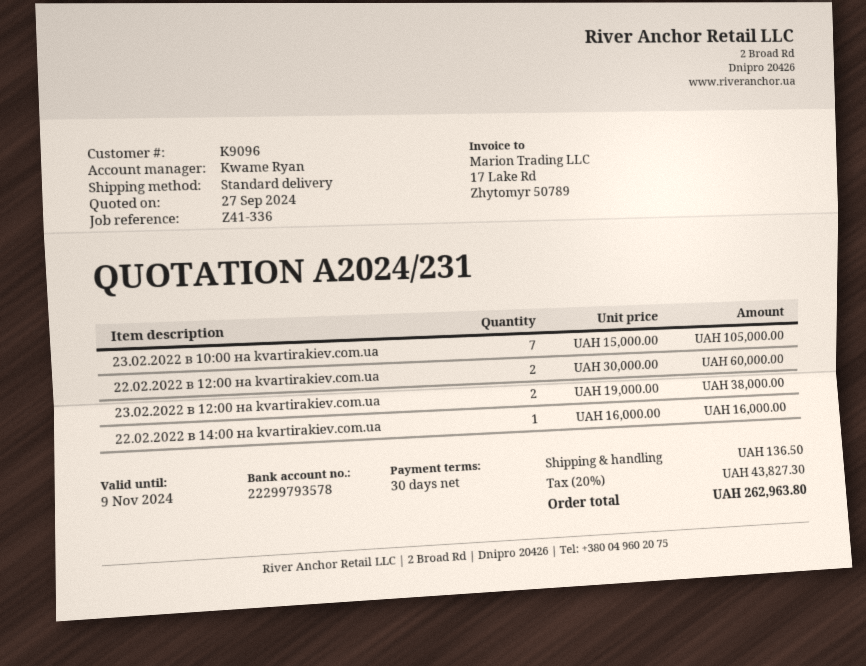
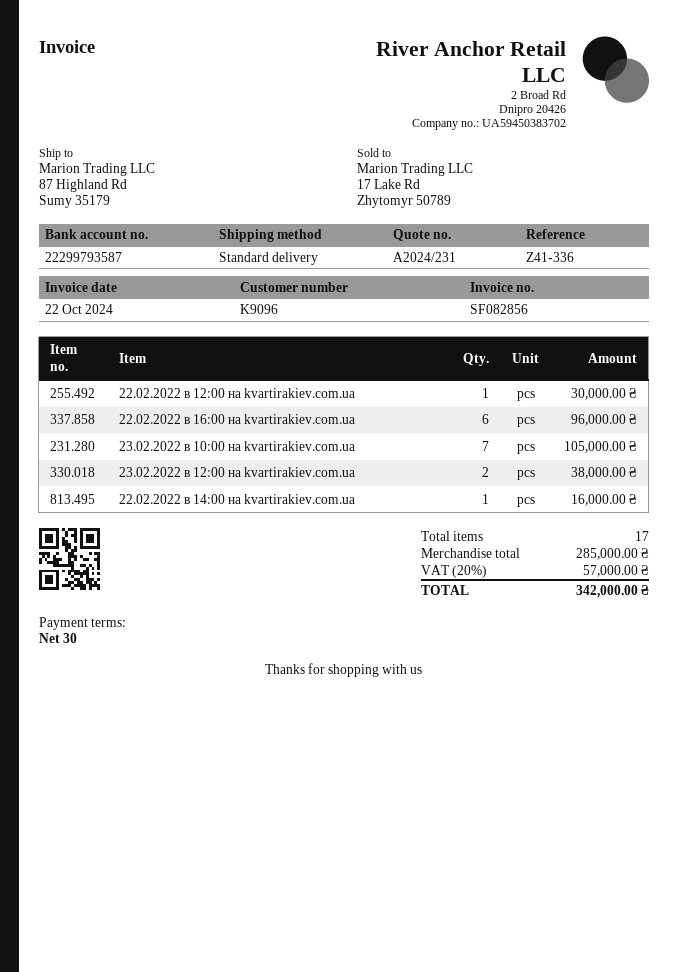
bank account: 22299793578 -> 22299793587
22.02.2022 в 12:00 на kvartirakiev.com.ua: 2 for 60000.00 -> 1 for 30000.00
22.02.2022 в 16:00 на kvartirakiev.com.ua: none -> 6 for 96000.00
shipping: 136.50 -> none
tax: 20% = 43827.30 -> 20% = 57000.00
total: 262963.80 -> 342000.00

